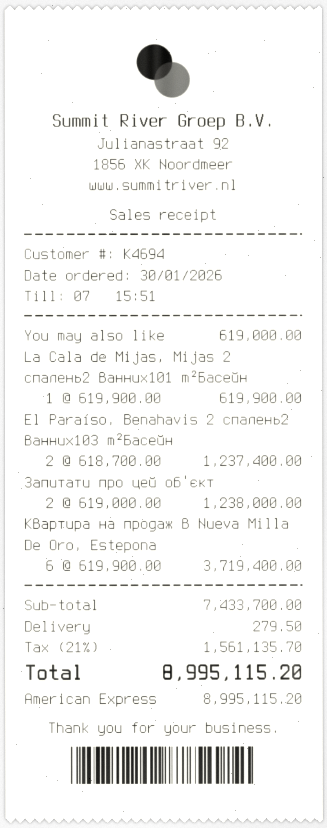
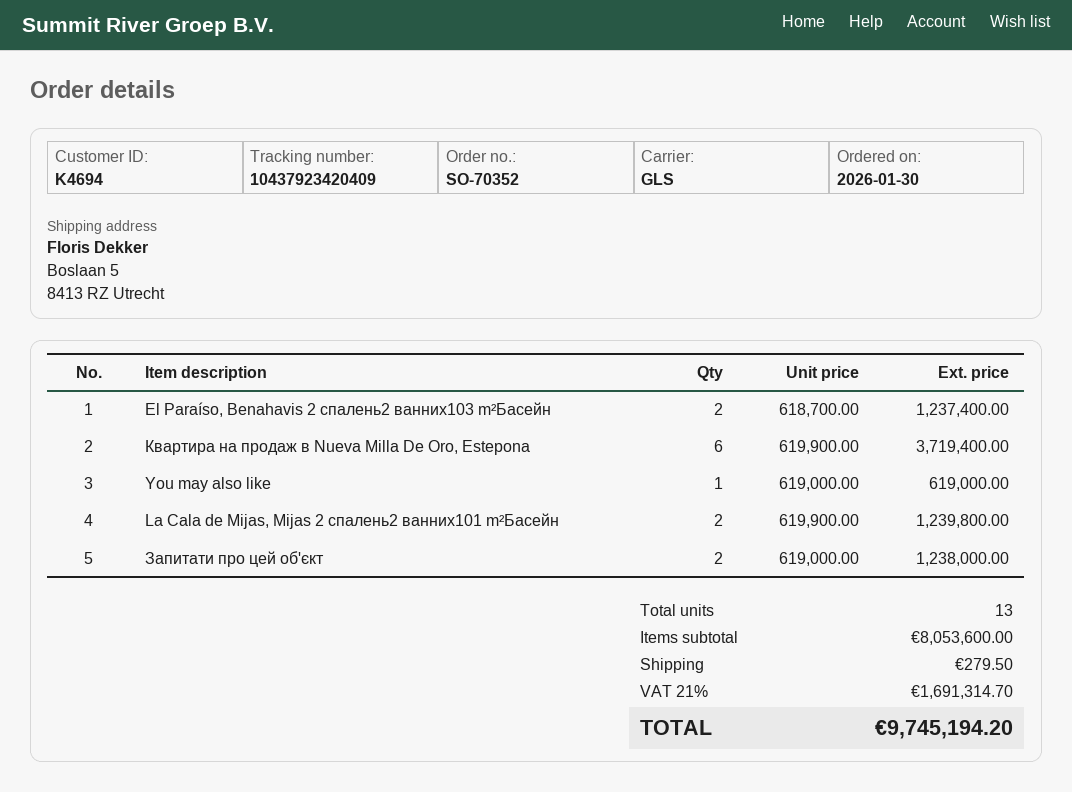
La Cala de Mijas, Mijas 2 спалень2 ванних101 m²Басейн: 1 x 619900.00 = 619900.00 -> 2 x 619900.00 = 1239800.00
subtotal: 7433700.00 -> 8053600.00
tax: 21% = 1561135.70 -> 21% = 1691314.70
total: 8995115.20 -> 9745194.20

